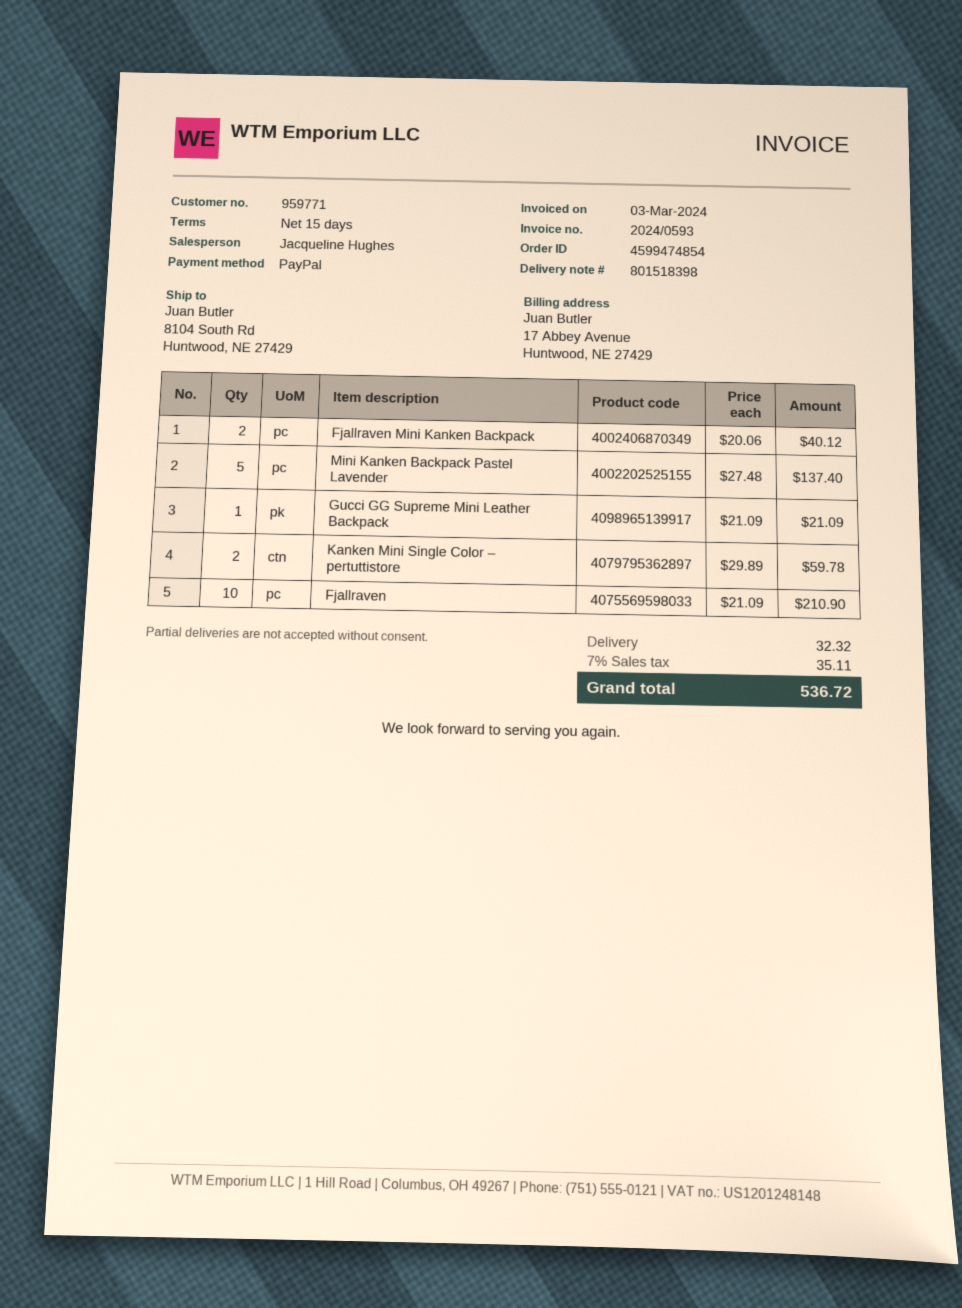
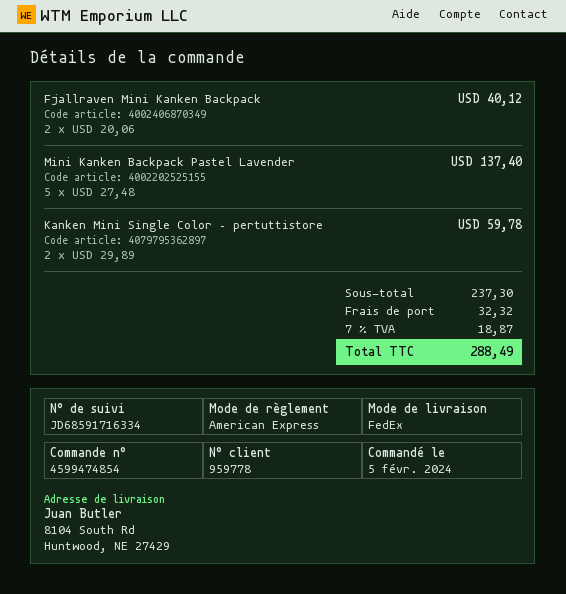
customer number: 959771 -> 959778
payment method: PayPal -> American Express
Gucci GG Supreme Mini Leather Backpack: 1 x 21.09 = 21.09 -> none
Fjallraven: 10 x 21.09 = 210.90 -> none
tax: 7% = 35.11 -> 7% = 18.87
total: 536.72 -> 288.49

